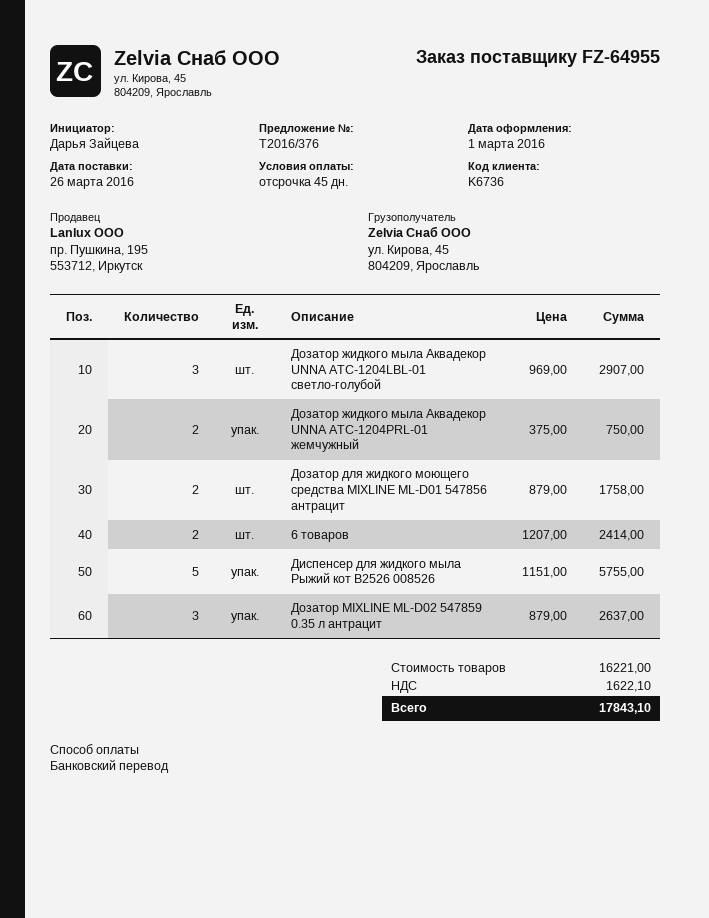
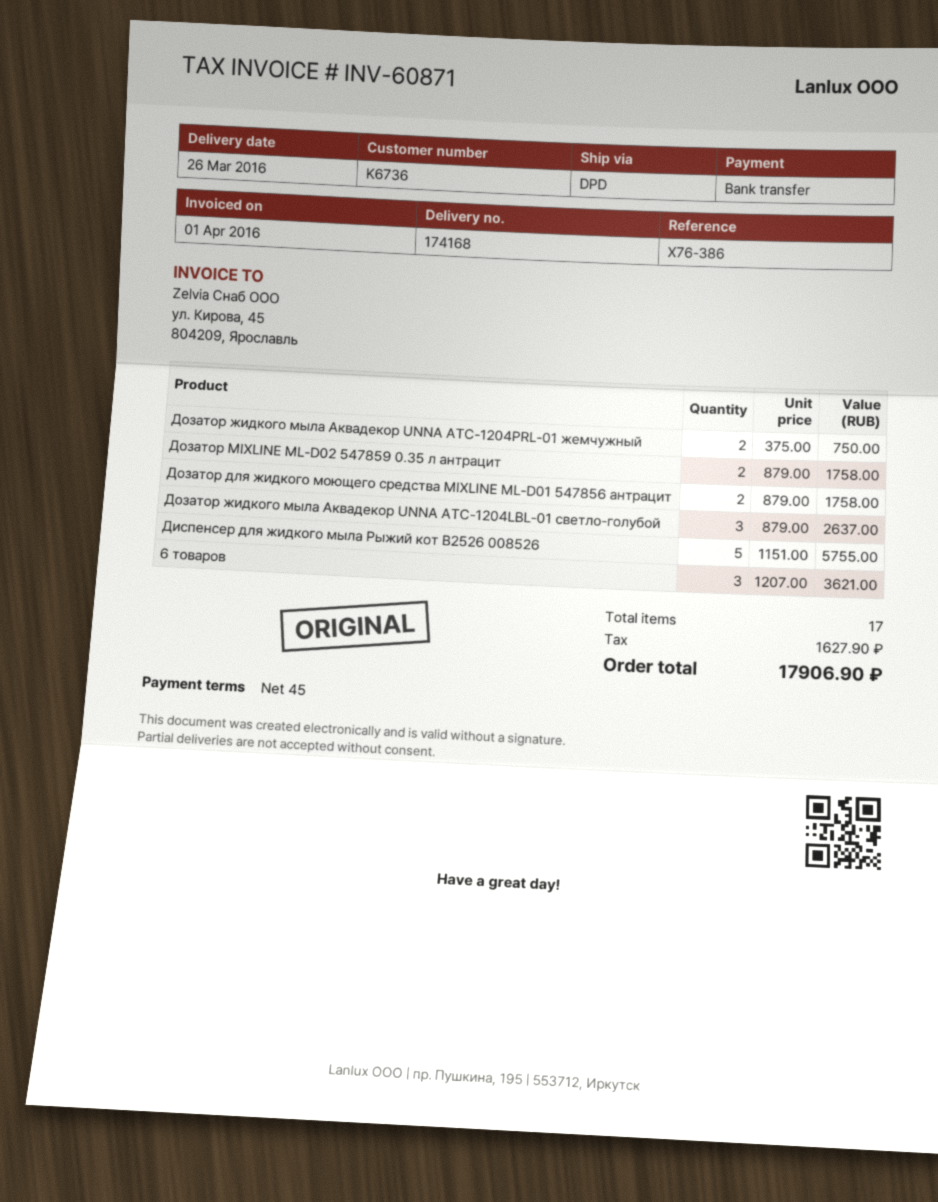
Дозатор жидкого мыла Аквадекор UNNA ATC-1204LBL-01 светло-голубой: 3 x 969.00 = 2907.00 -> 3 x 879.00 = 2637.00
6 товаров: 2 x 1207.00 = 2414.00 -> 3 x 1207.00 = 3621.00
Дозатор MIXLINE ML-D02 547859 0.35 л антрацит: 3 x 879.00 = 2637.00 -> 2 x 879.00 = 1758.00
tax: 1622.10 -> 1627.90
total: 17843.10 -> 17906.90

